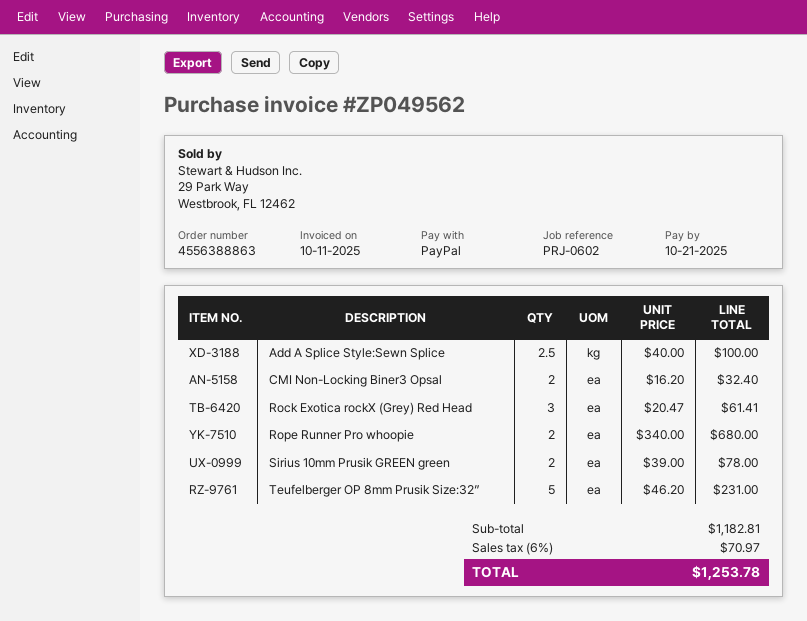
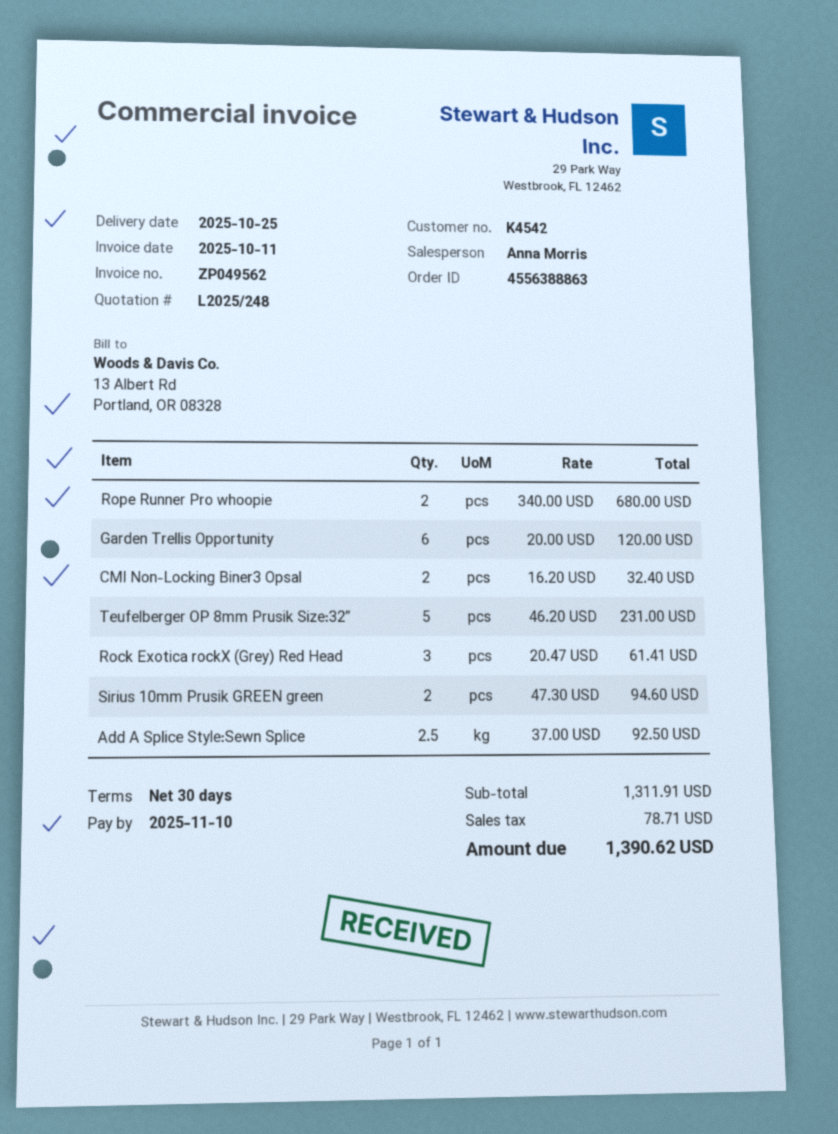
due date: 2025-10-21 -> 2025-11-10
Add A Splice Style:Sewn Splice: 2.5 x 40.00 = 100.00 -> 2.5 x 37.00 = 92.50
Sirius 10mm Prusik GREEN green: 2 x 39.00 = 78.00 -> 2 x 47.30 = 94.60
Garden Trellis Opportunity: none -> 6 x 20.00 = 120.00
subtotal: 1182.81 -> 1311.91
tax: 70.97 -> 78.71
total: 1253.78 -> 1390.62

